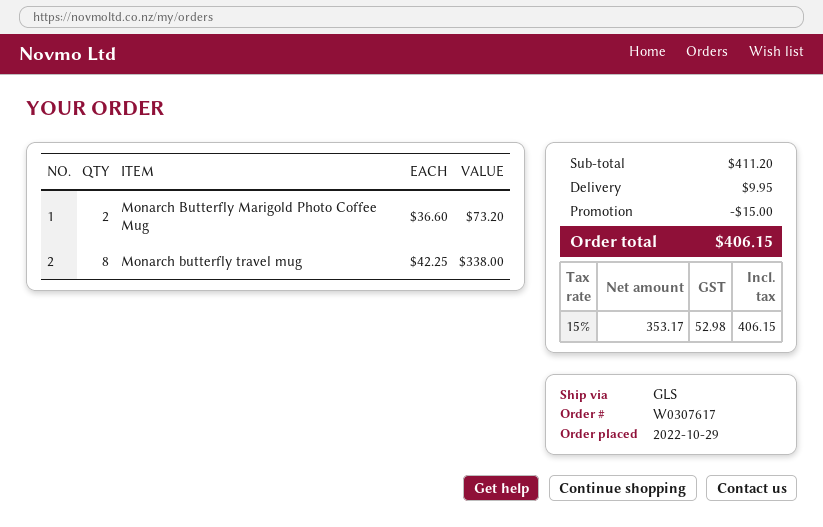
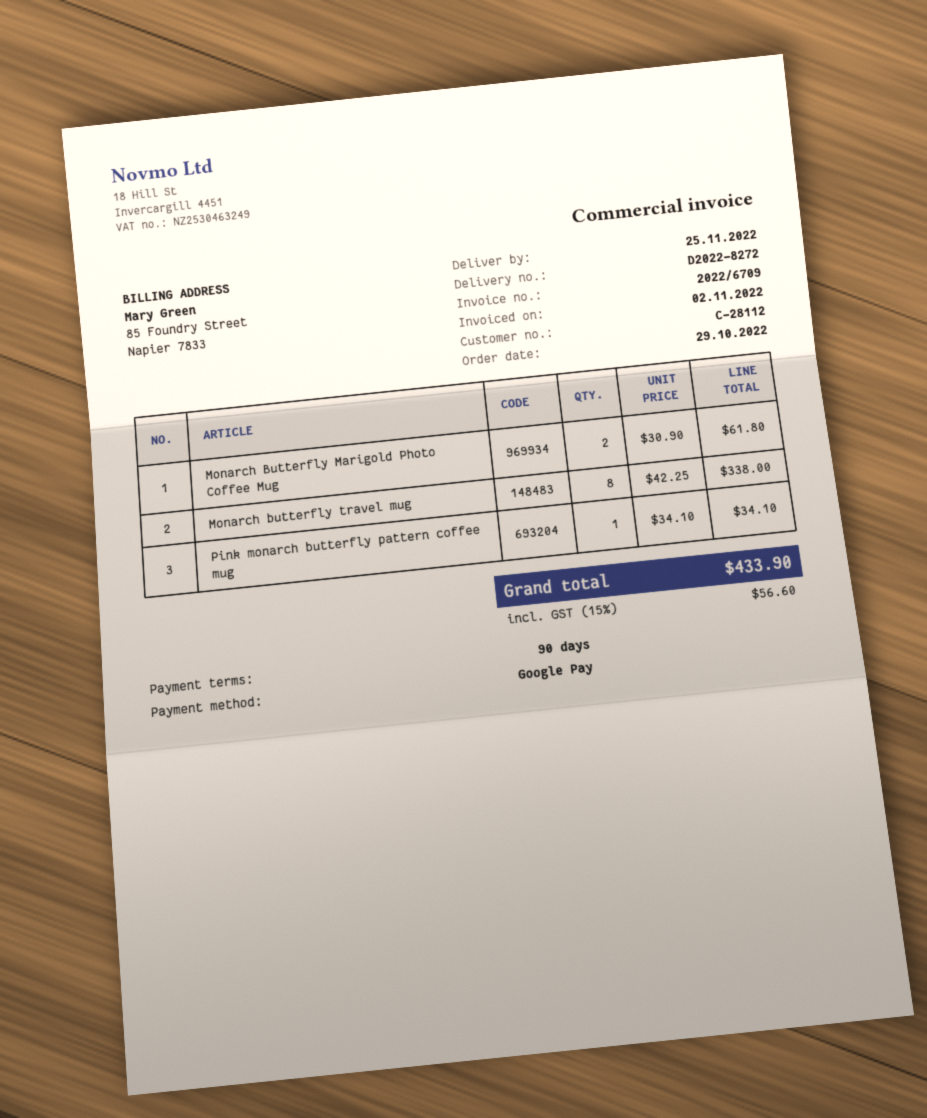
Monarch Butterfly Marigold Photo Coffee Mug: 2 x 36.60 = 73.20 -> 2 x 30.90 = 61.80
Pink monarch butterfly pattern coffee mug: none -> 1 x 34.10 = 34.10
discount: 15.00 -> none
shipping: 9.95 -> none
tax: 15% = 52.98 -> 15% = 56.60
total: 406.15 -> 433.90

